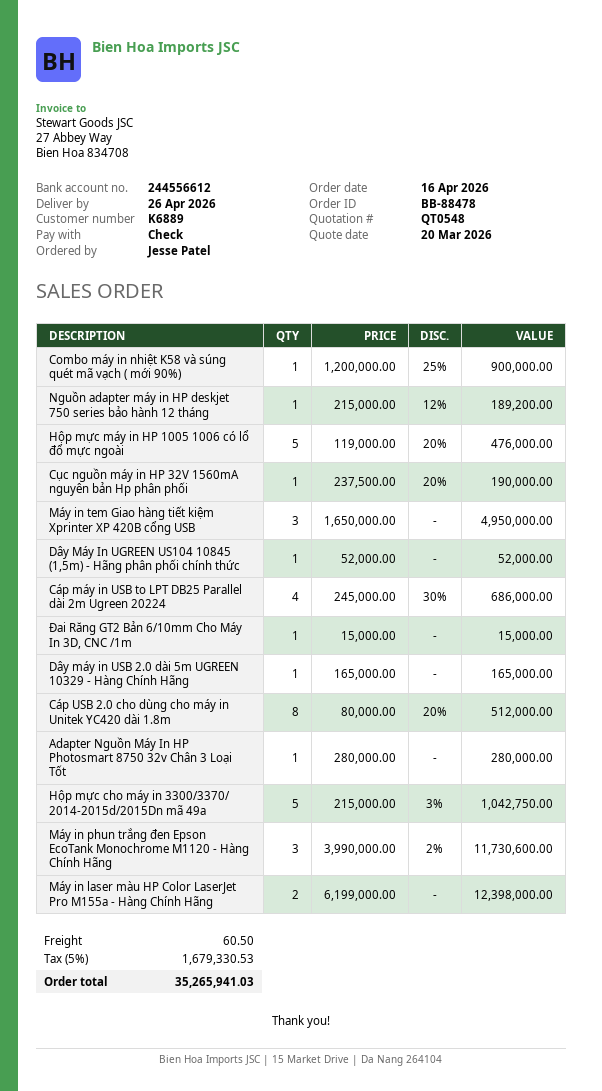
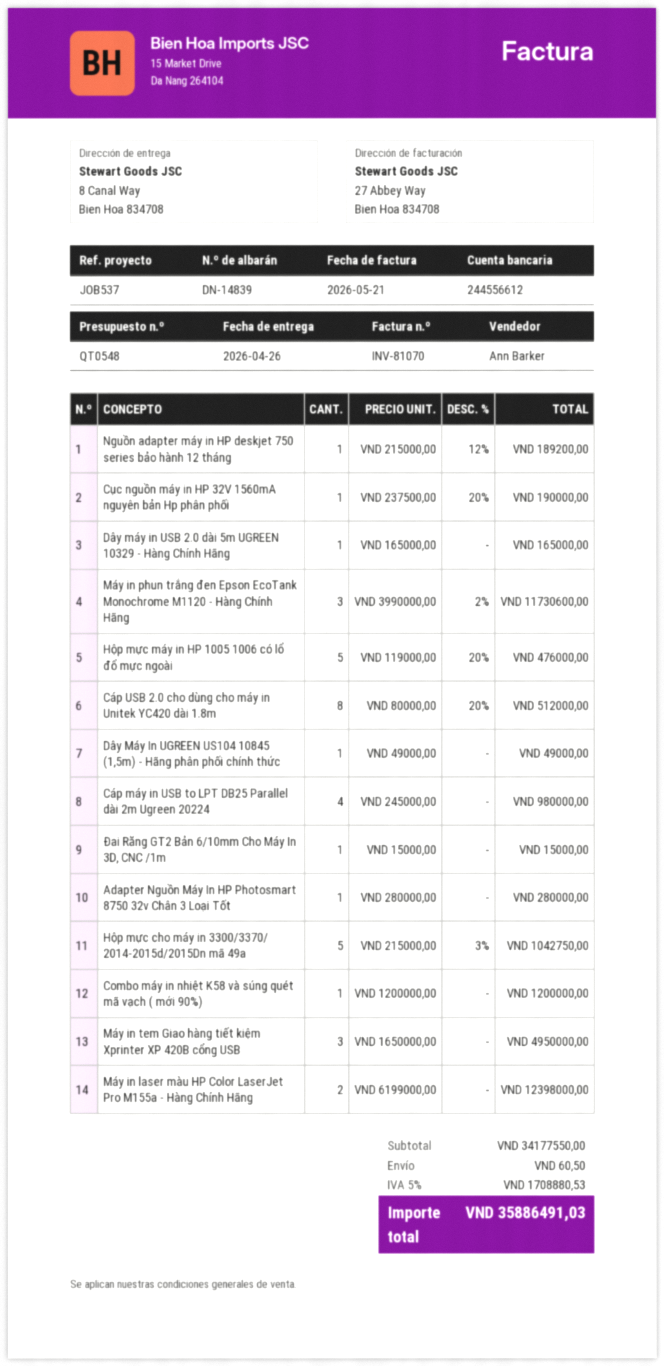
Combo máy in nhiệt K58 và súng quét mã vạch ( mới 90%): 1 x 1200000.00 - 25% = 900000.00 -> 1 x 1200000.00 = 1200000.00
Dây Máy In UGREEN US104 10845 (1,5m) - Hãng phân phối chính thức: 1 x 52000.00 = 52000.00 -> 1 x 49000.00 = 49000.00
Cáp máy in USB to LPT DB25 Parallel dài 2m Ugreen 20224: 4 x 245000.00 - 30% = 686000.00 -> 4 x 245000.00 = 980000.00
tax: 5% = 1679330.53 -> 5% = 1708880.53
total: 35265941.03 -> 35886491.03

